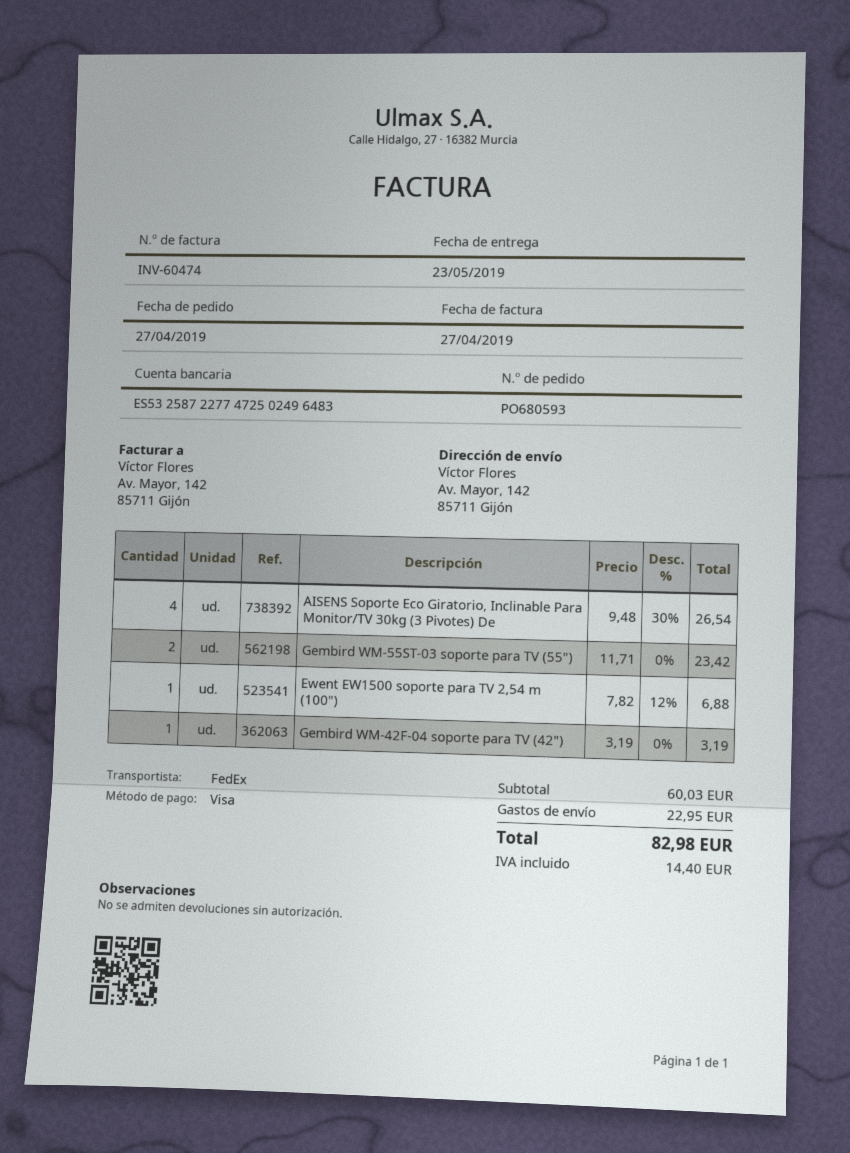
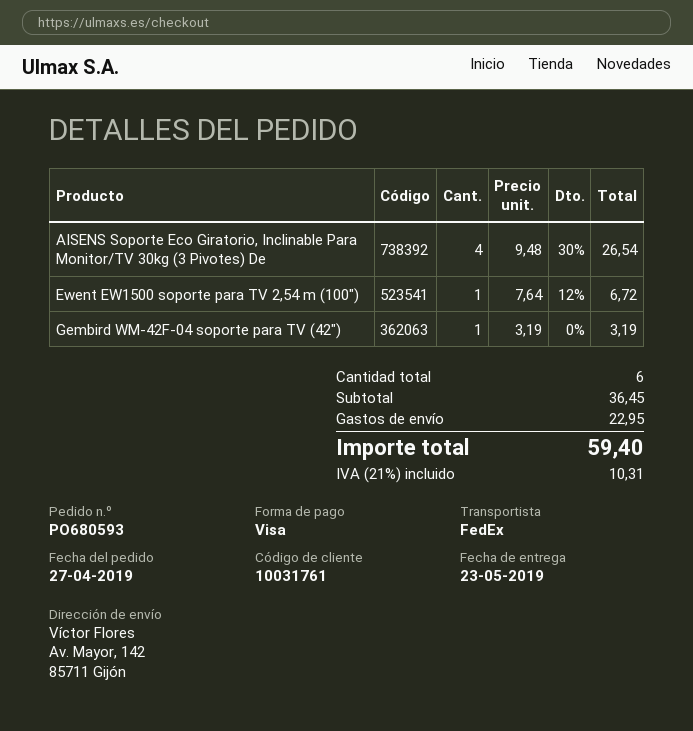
Gembird WM-55ST-03 soporte para TV (55"): 2 x 11.71 = 23.42 -> none
Ewent EW1500 soporte para TV 2,54 m (100"): 1 x 7.82 - 12% = 6.88 -> 1 x 7.64 - 12% = 6.72
subtotal: 60.03 -> 36.45
tax: 14.40 -> 10.31
total: 82.98 -> 59.40

